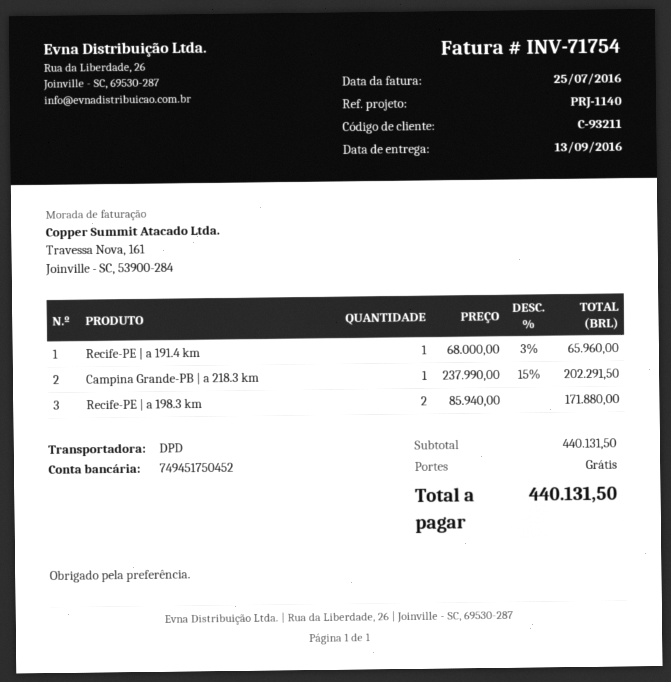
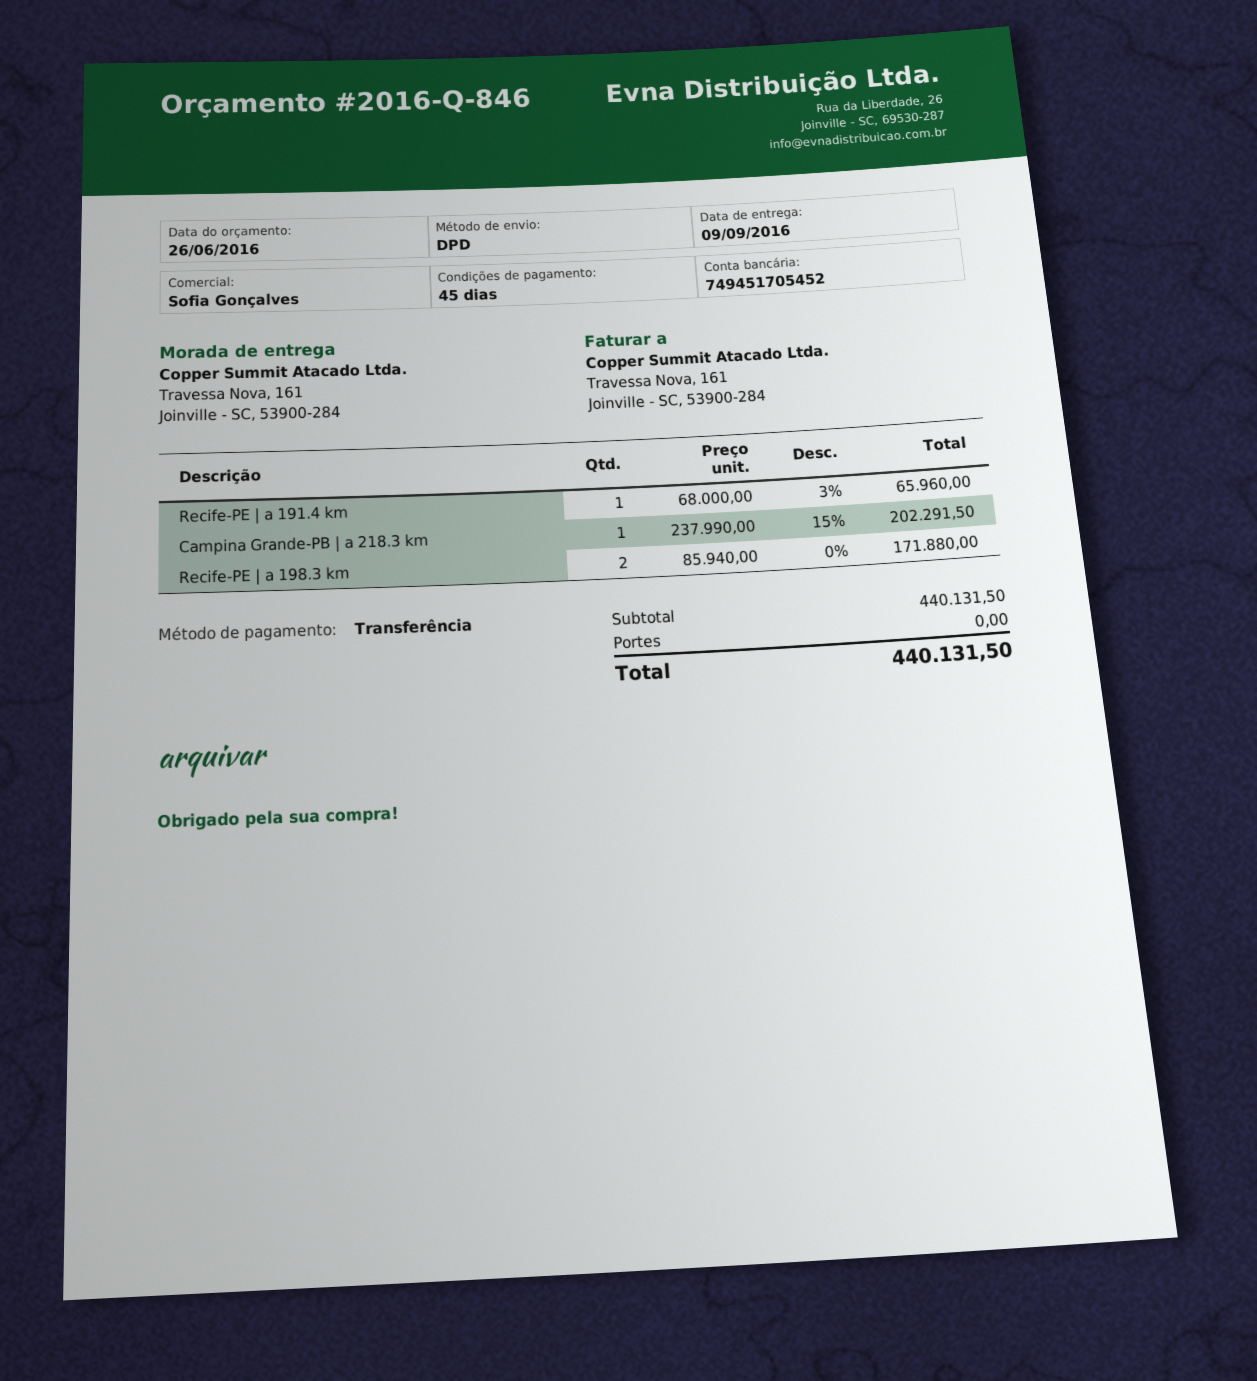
delivery date: 2016-09-13 -> 2016-09-09
bank account: 749451750452 -> 749451705452

